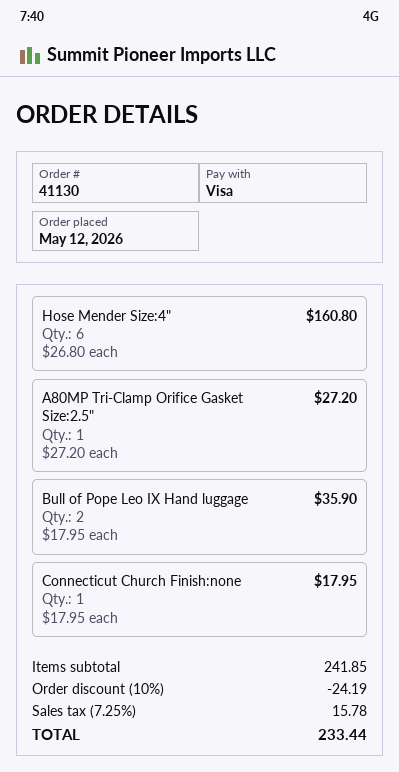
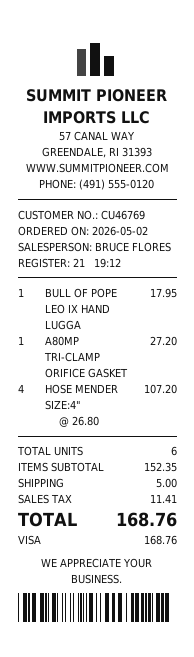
order date: 2026-05-12 -> 2026-05-02
Hose Mender Size:4": 6 x 26.80 = 160.80 -> 4 x 26.80 = 107.20
Bull of Pope Leo IX Hand luggage: 2 x 17.95 = 35.90 -> 1 x 17.95 = 17.95
Connecticut Church Finish:none: 1 x 17.95 = 17.95 -> none
subtotal: 241.85 -> 152.35
discount: 10% = 24.19 -> none
shipping: none -> 5.00
tax: 15.78 -> 11.41
total: 233.44 -> 168.76

